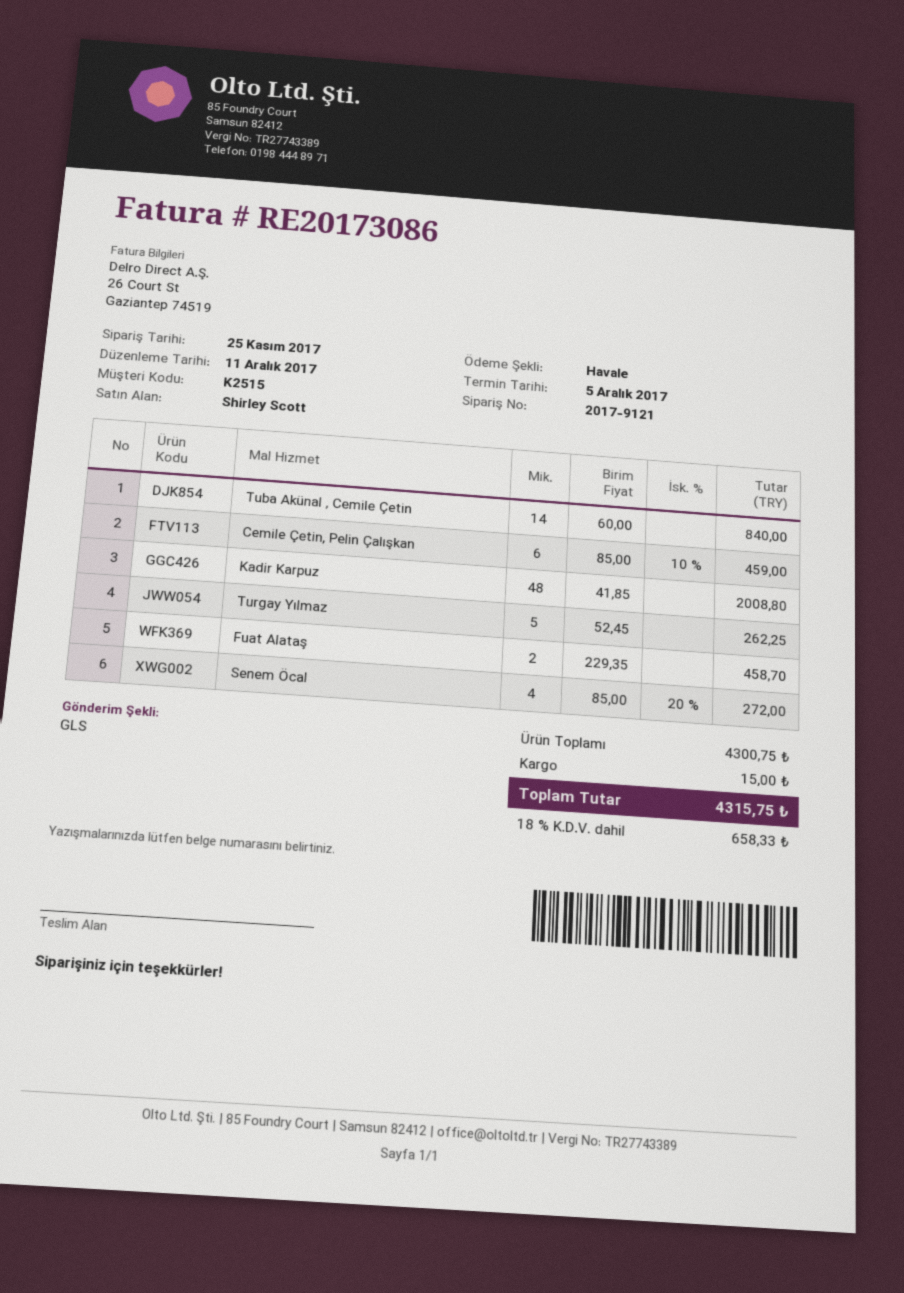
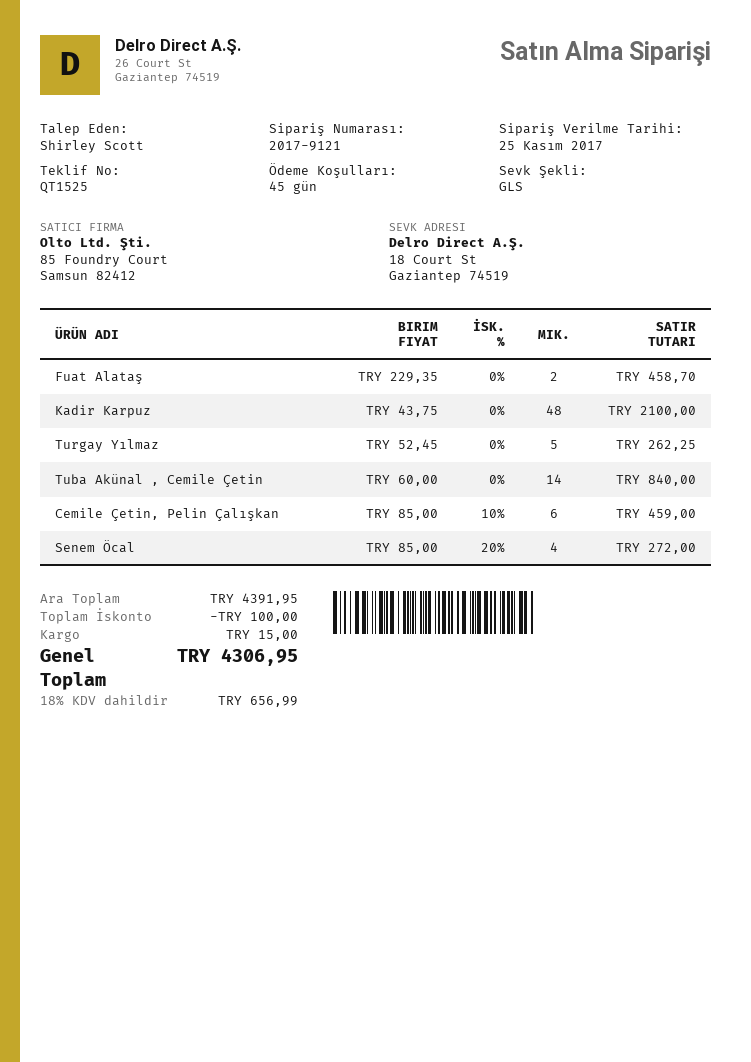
Kadir Karpuz: 48 x 41.85 = 2008.80 -> 48 x 43.75 = 2100.00
subtotal: 4300.75 -> 4391.95
discount: none -> 100.00
tax: 18% = 658.33 -> 18% = 656.99
total: 4315.75 -> 4306.95

